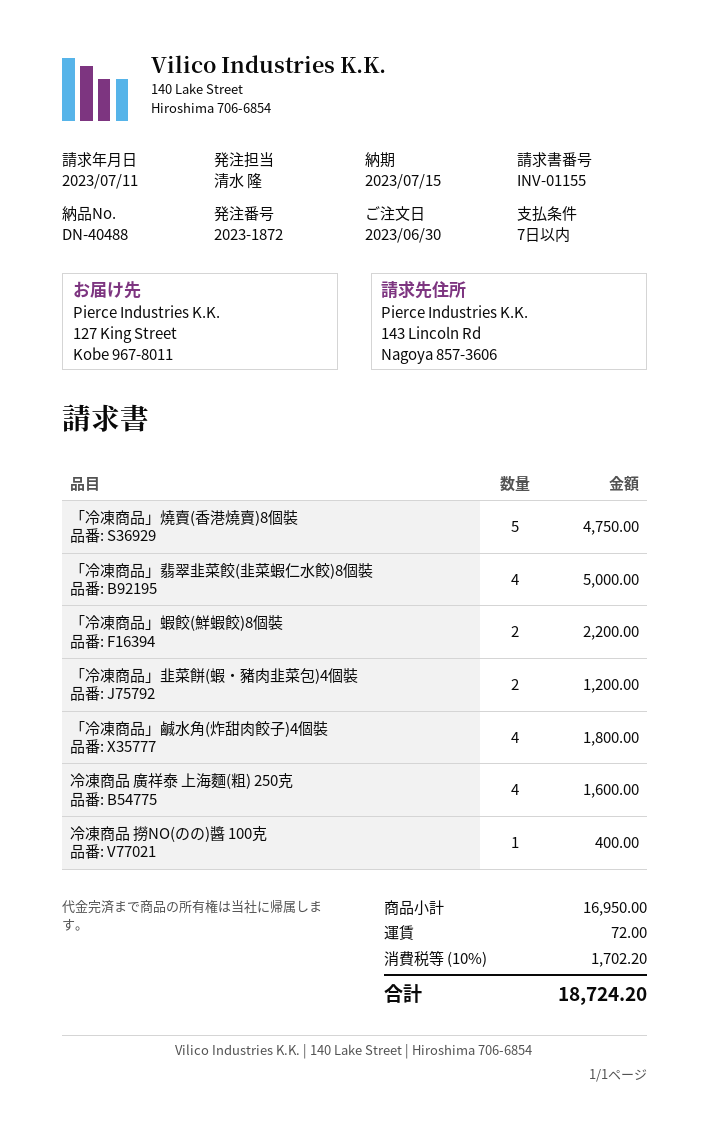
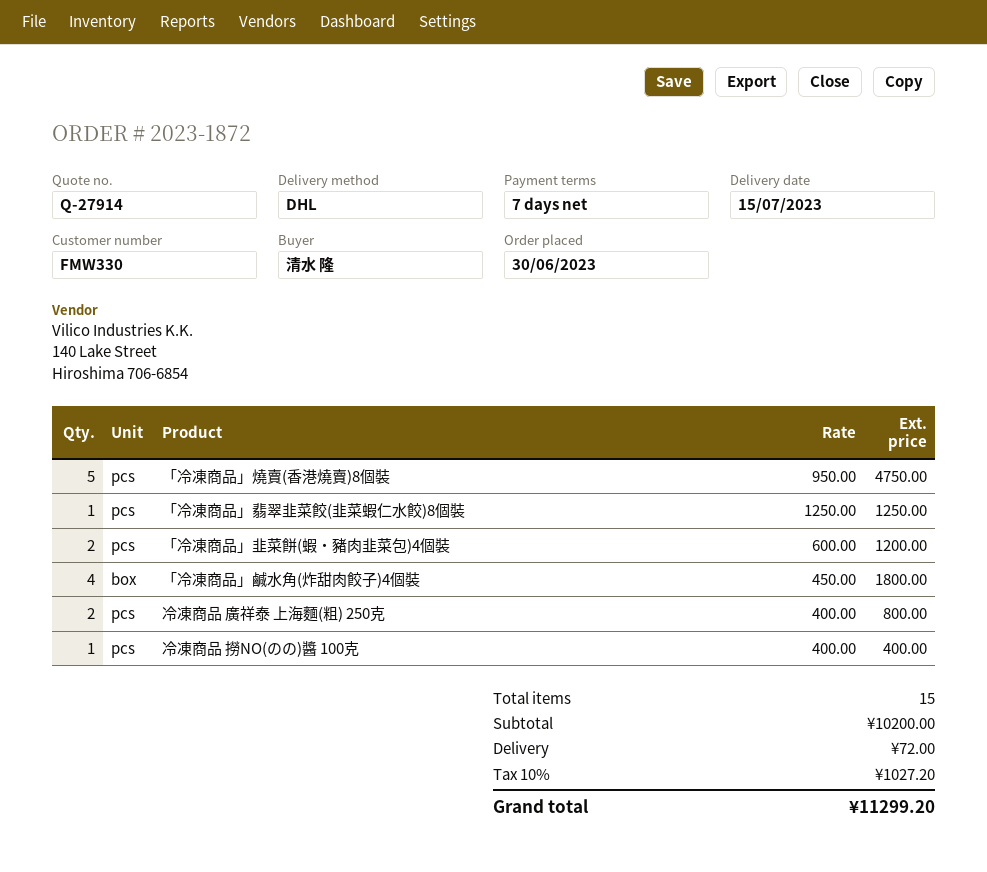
「冷凍商品」翡翠韭菜餃(韭菜蝦仁水餃)8個裝: 4 for 5000.00 -> 1 for 1250.00
「冷凍商品」蝦餃(鮮蝦餃)8個裝: 2 for 2200.00 -> none
冷凍商品 廣祥泰 上海麵(粗) 250克: 4 for 1600.00 -> 2 for 800.00
subtotal: 16950.00 -> 10200.00
tax: 10% = 1702.20 -> 10% = 1027.20
total: 18724.20 -> 11299.20

